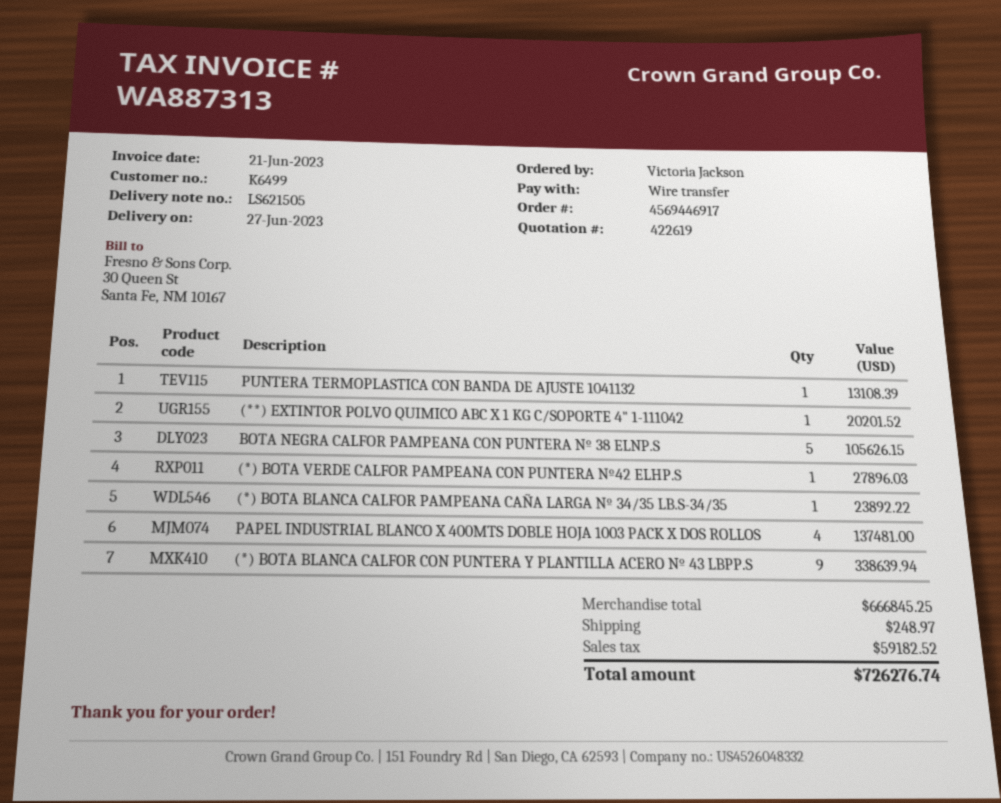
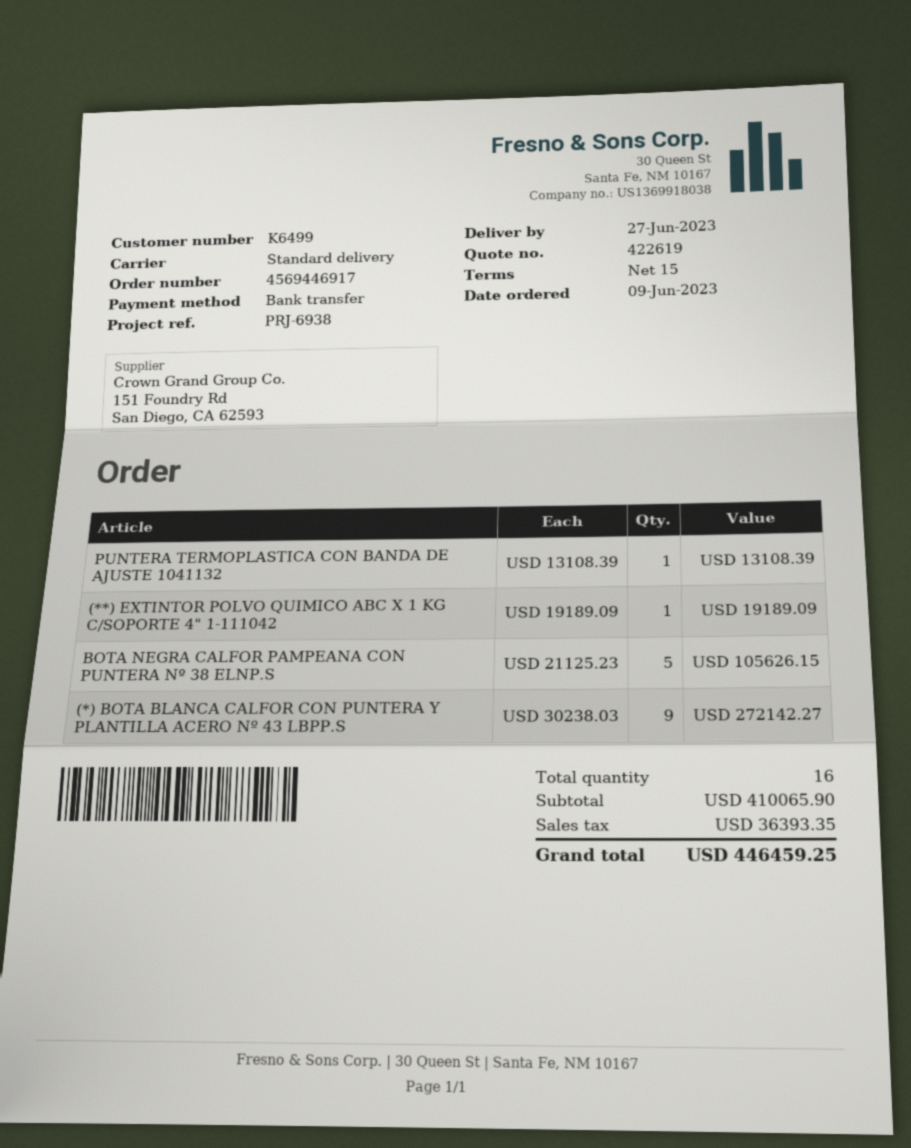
(**) EXTINTOR POLVO QUIMICO ABC X 1 KG C/SOPORTE 4" 1-111042: 1 for 20201.52 -> 1 for 19189.09
(*) BOTA VERDE CALFOR PAMPEANA CON PUNTERA Nº42 ELHP.S: 1 for 27896.03 -> none
(*) BOTA BLANCA CALFOR PAMPEANA CAÑA LARGA Nº 34/35 LB.S-34/35: 1 for 23892.22 -> none
PAPEL INDUSTRIAL BLANCO X 400MTS DOBLE HOJA 1003 PACK X DOS ROLLOS: 4 for 137481.00 -> none
(*) BOTA BLANCA CALFOR CON PUNTERA Y PLANTILLA ACERO Nº 43 LBPP.S: 9 for 338639.94 -> 9 for 272142.27
subtotal: 666845.25 -> 410065.90
shipping: 248.97 -> none
tax: 59182.52 -> 36393.35
total: 726276.74 -> 446459.25

